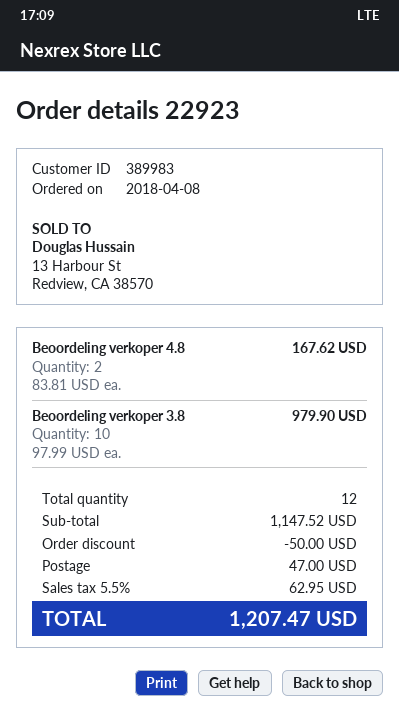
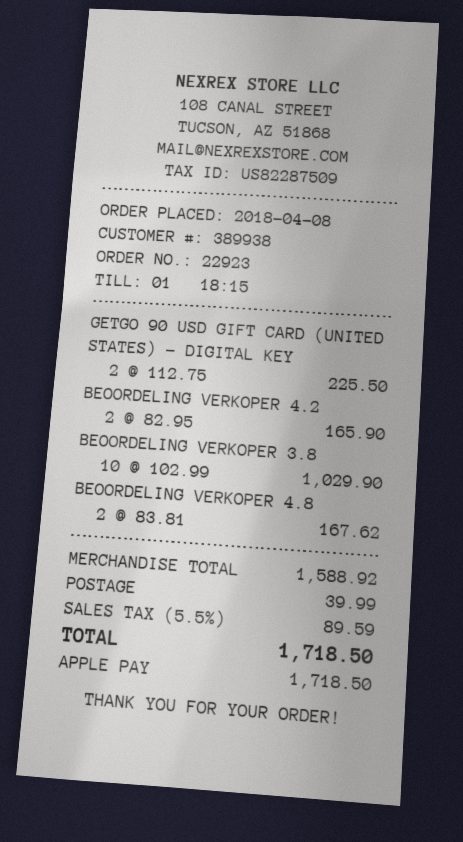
customer number: 389983 -> 389938
Beoordeling verkoper 3.8: 10 x 97.99 = 979.90 -> 10 x 102.99 = 1029.90
GETGO 90 USD GIFT CARD (UNITED STATES) - DIGITAL KEY: none -> 2 x 112.75 = 225.50
BEOORDELING VERKOPER 4.2: none -> 2 x 82.95 = 165.90
subtotal: 1147.52 -> 1588.92
discount: 50.00 -> none
shipping: 47.00 -> 39.99
tax: 5.5% = 62.95 -> 5.5% = 89.59
total: 1207.47 -> 1718.50

